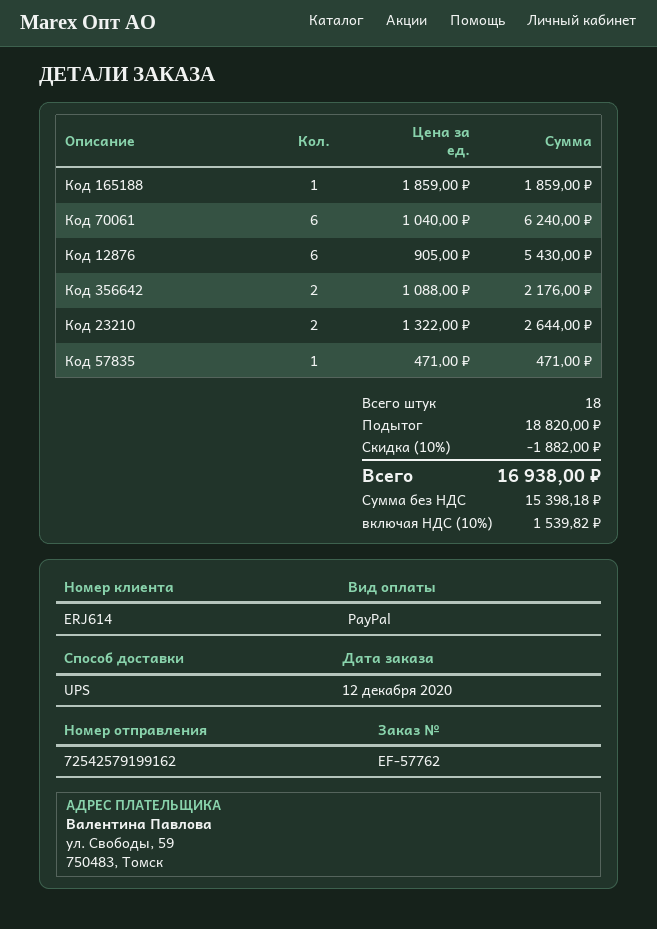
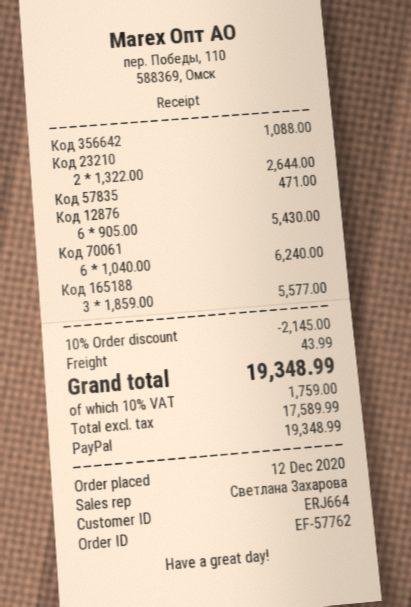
customer number: ERJ614 -> ERJ664
Код 165188: 1 x 1859.00 = 1859.00 -> 3 x 1859.00 = 5577.00
Код 356642: 2 x 1088.00 = 2176.00 -> 1 x 1088.00 = 1088.00
discount: 10% = 1882.00 -> 10% = 2145.00
shipping: none -> 43.99
net: 15398.18 -> 17589.99
tax: 10% = 1539.82 -> 10% = 1759.00
total: 16938.00 -> 19348.99

